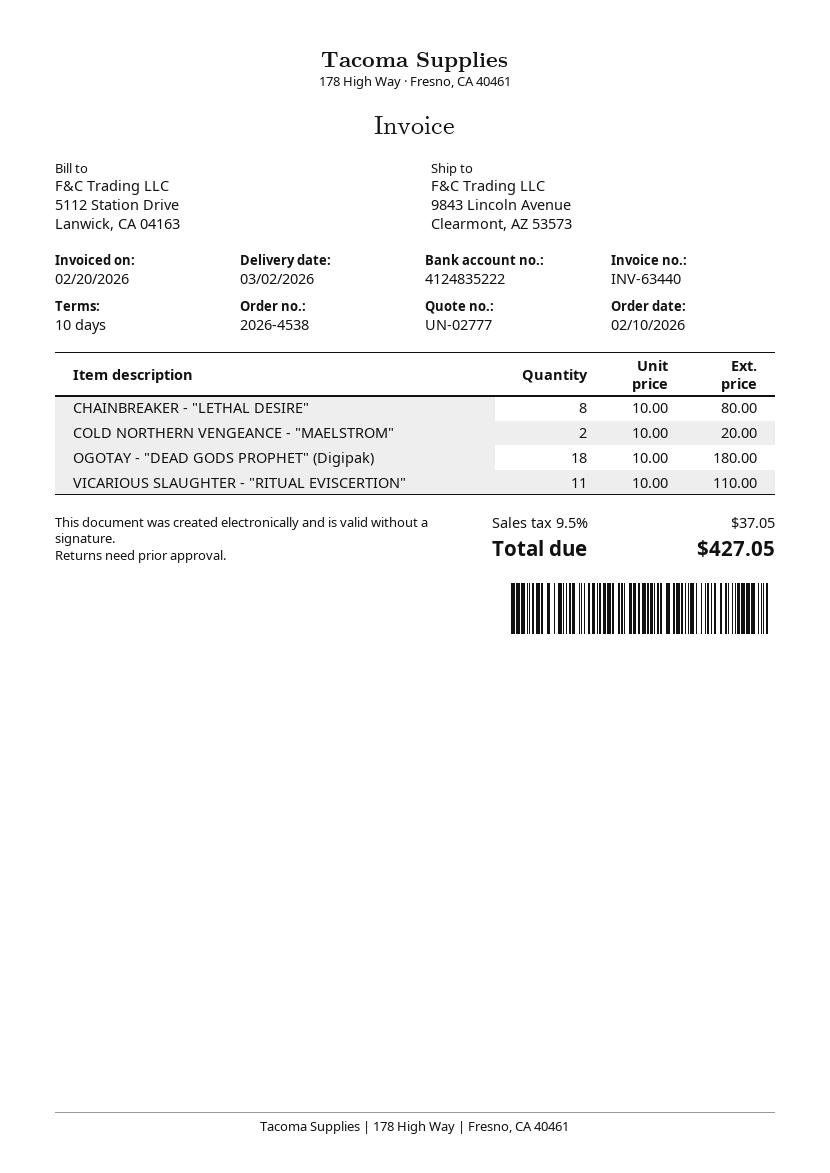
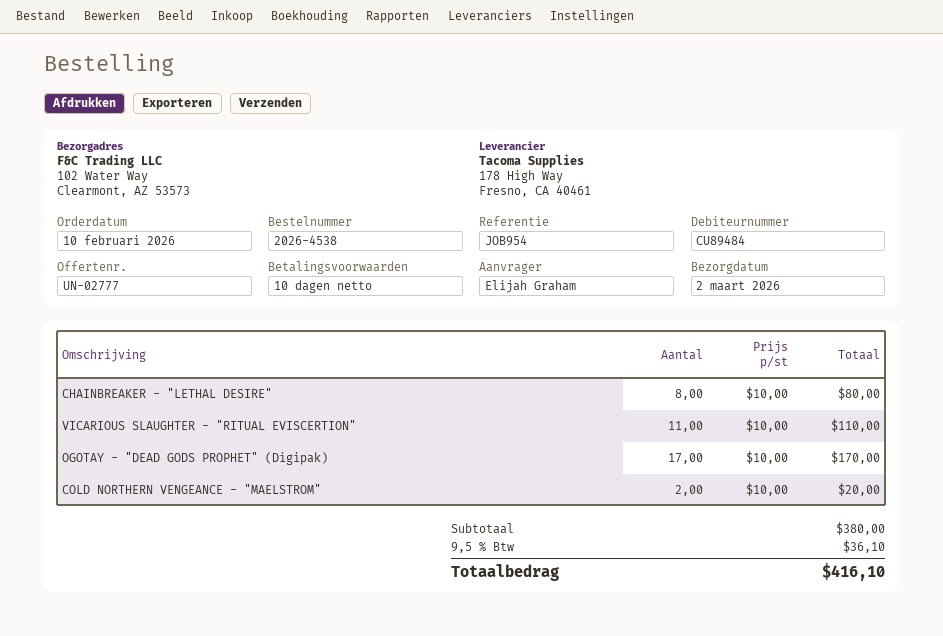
ship to: 9843 Lincoln Avenue, Clearmont, AZ 53573 -> 102 Water Way, Clearmont, AZ 53573
OGOTAY - "DEAD GODS PROPHET" (Digipak): 18 x 10.00 = 180.00 -> 17 x 10.00 = 170.00
tax: 9.5% = 37.05 -> 9.5% = 36.10
total: 427.05 -> 416.10

